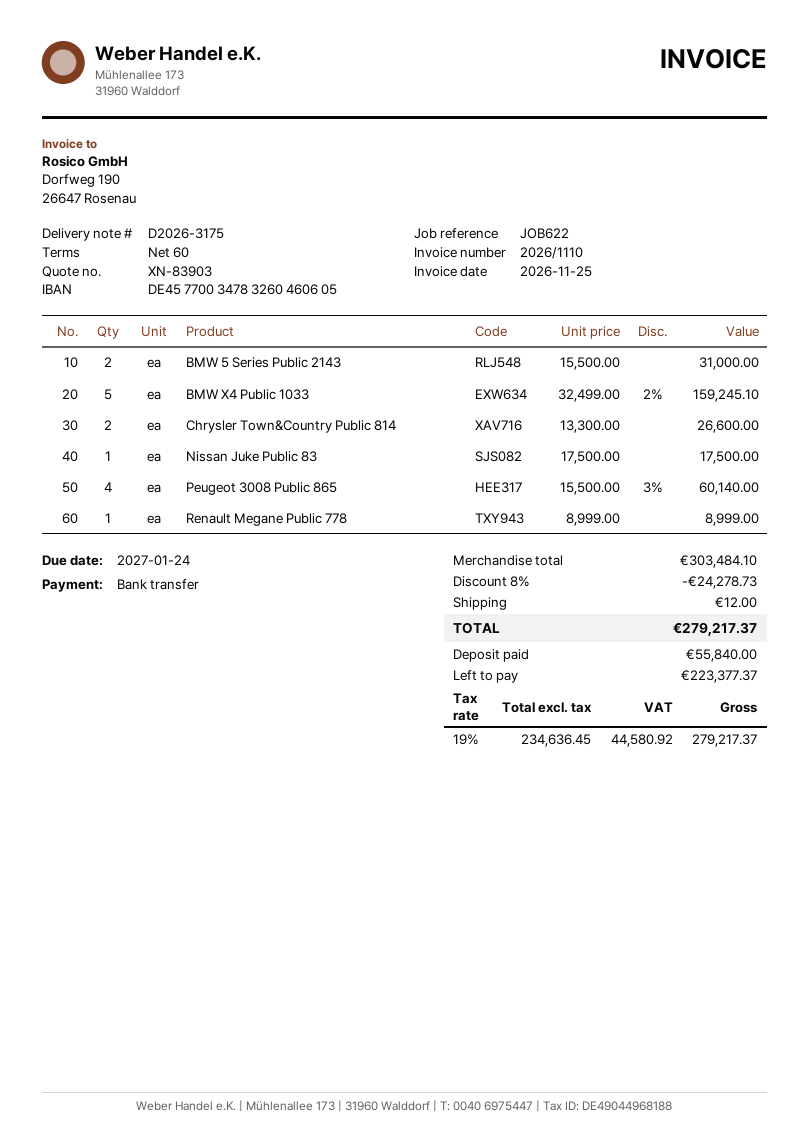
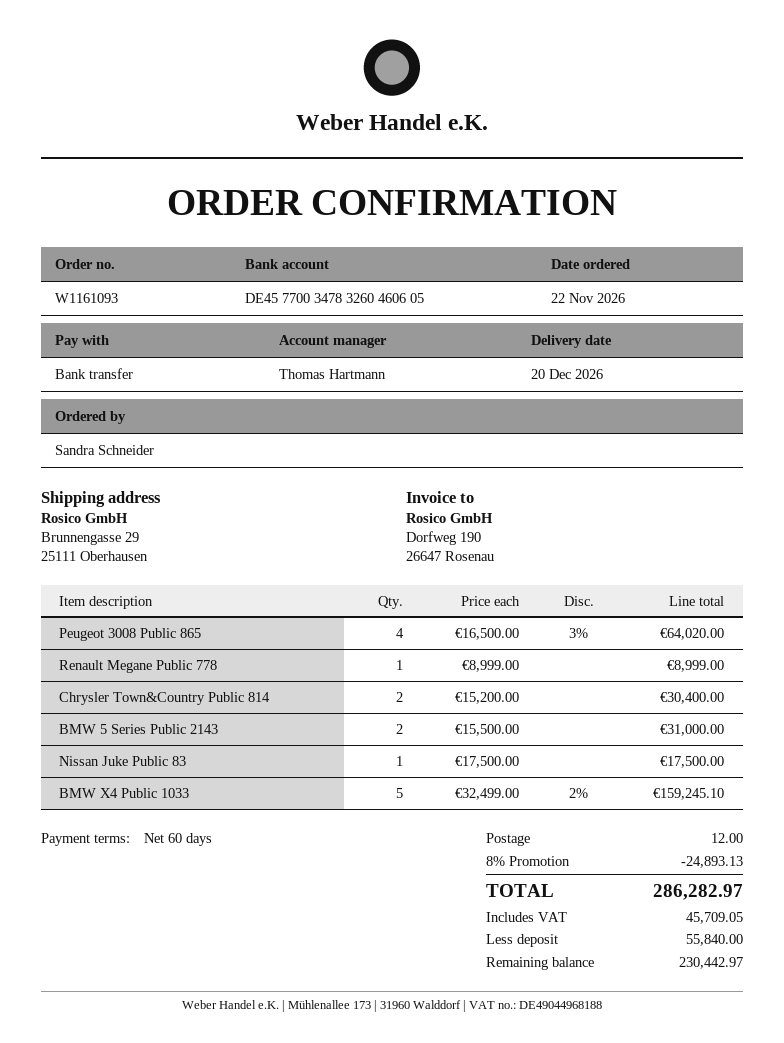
Chrysler Town&Country Public 814: 2 x 13300.00 = 26600.00 -> 2 x 15200.00 = 30400.00
Peugeot 3008 Public 865: 4 x 15500.00 - 3% = 60140.00 -> 4 x 16500.00 - 3% = 64020.00
discount: 8% = 24278.73 -> 8% = 24893.13
tax: 44580.92 -> 45709.05
total: 279217.37 -> 286282.97
balance: 223377.37 -> 230442.97

